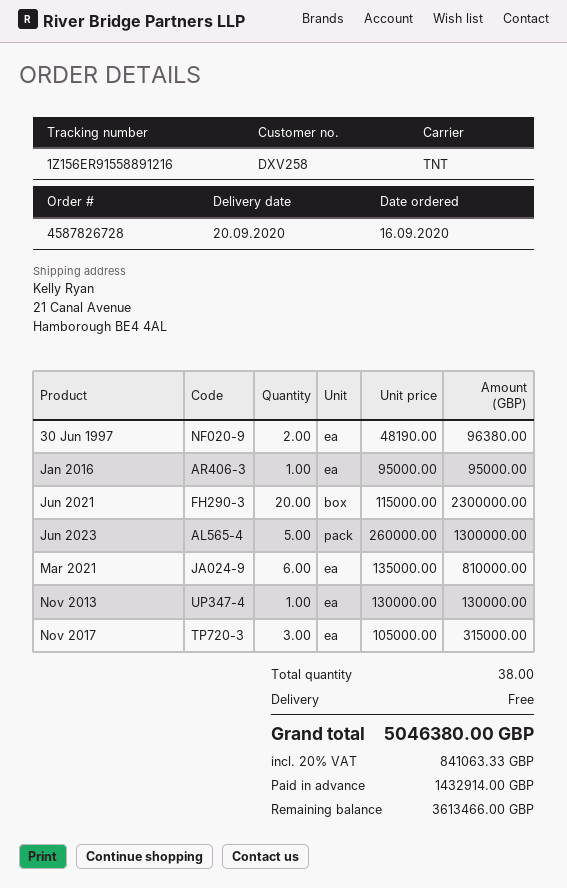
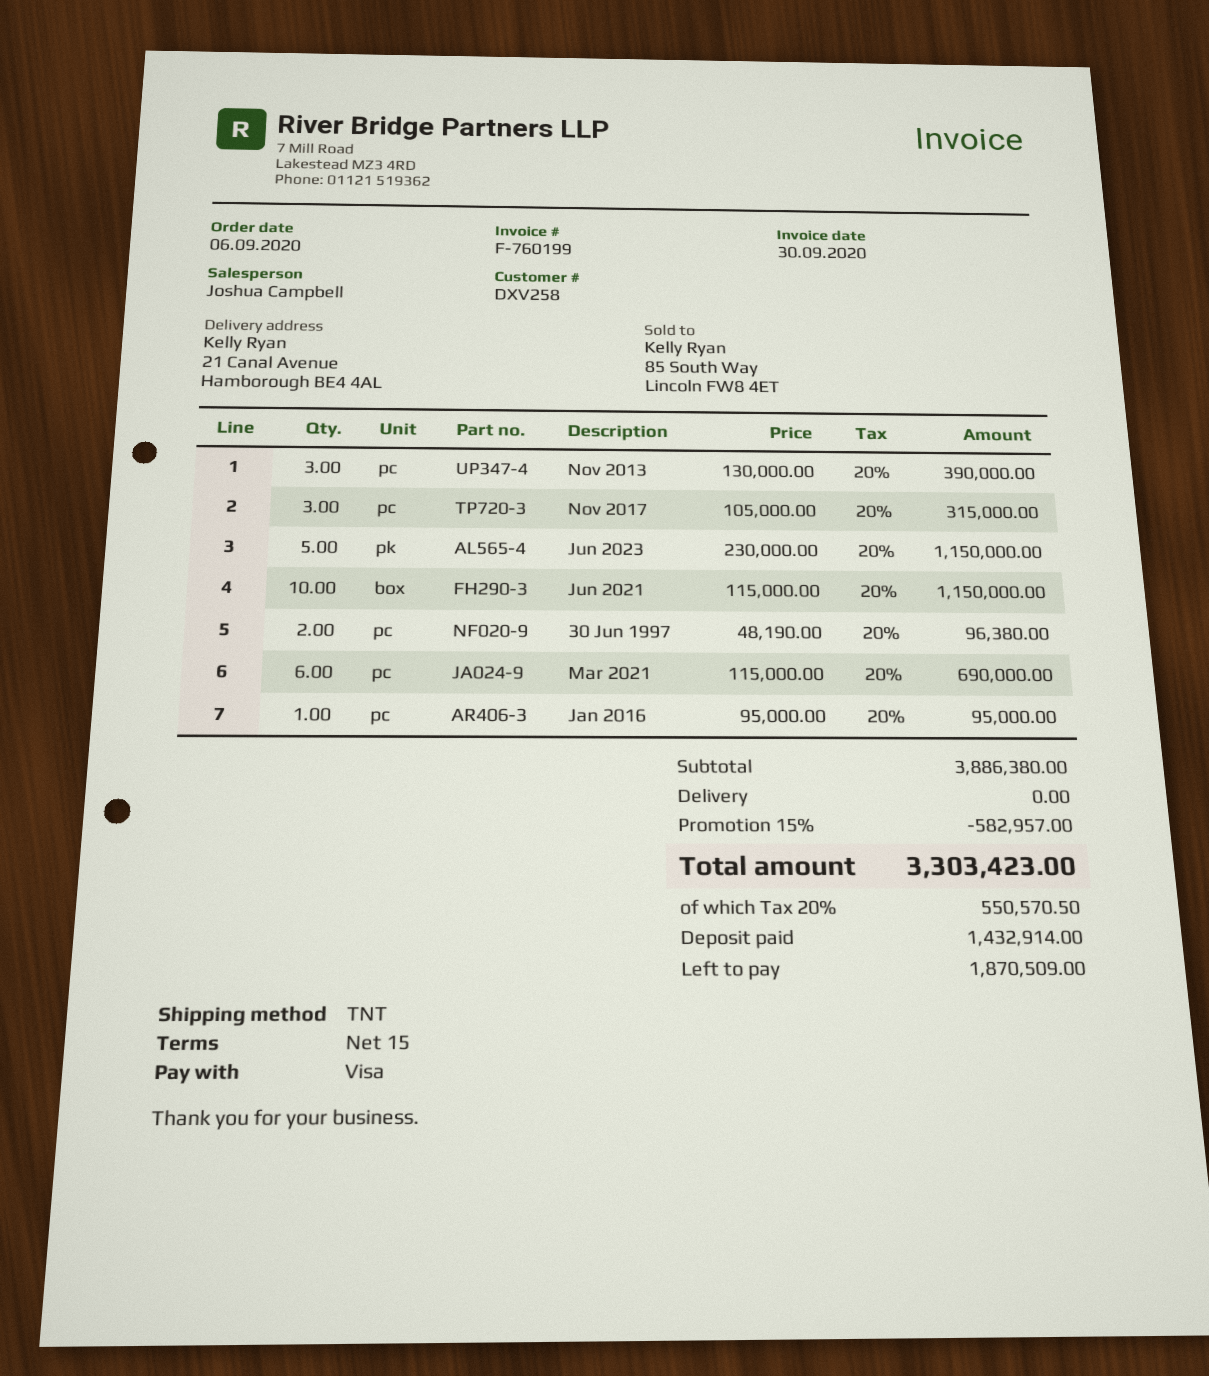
order date: 2020-09-16 -> 2020-09-06
Jun 2021: 20 x 115000.00 = 2300000.00 -> 10 x 115000.00 = 1150000.00
Jun 2023: 5 x 260000.00 = 1300000.00 -> 5 x 230000.00 = 1150000.00
Mar 2021: 6 x 135000.00 = 810000.00 -> 6 x 115000.00 = 690000.00
Nov 2013: 1 x 130000.00 = 130000.00 -> 3 x 130000.00 = 390000.00
discount: none -> 15% = 582957.00
tax: 20% = 841063.33 -> 20% = 550570.50
total: 5046380.00 -> 3303423.00
balance: 3613466.00 -> 1870509.00

